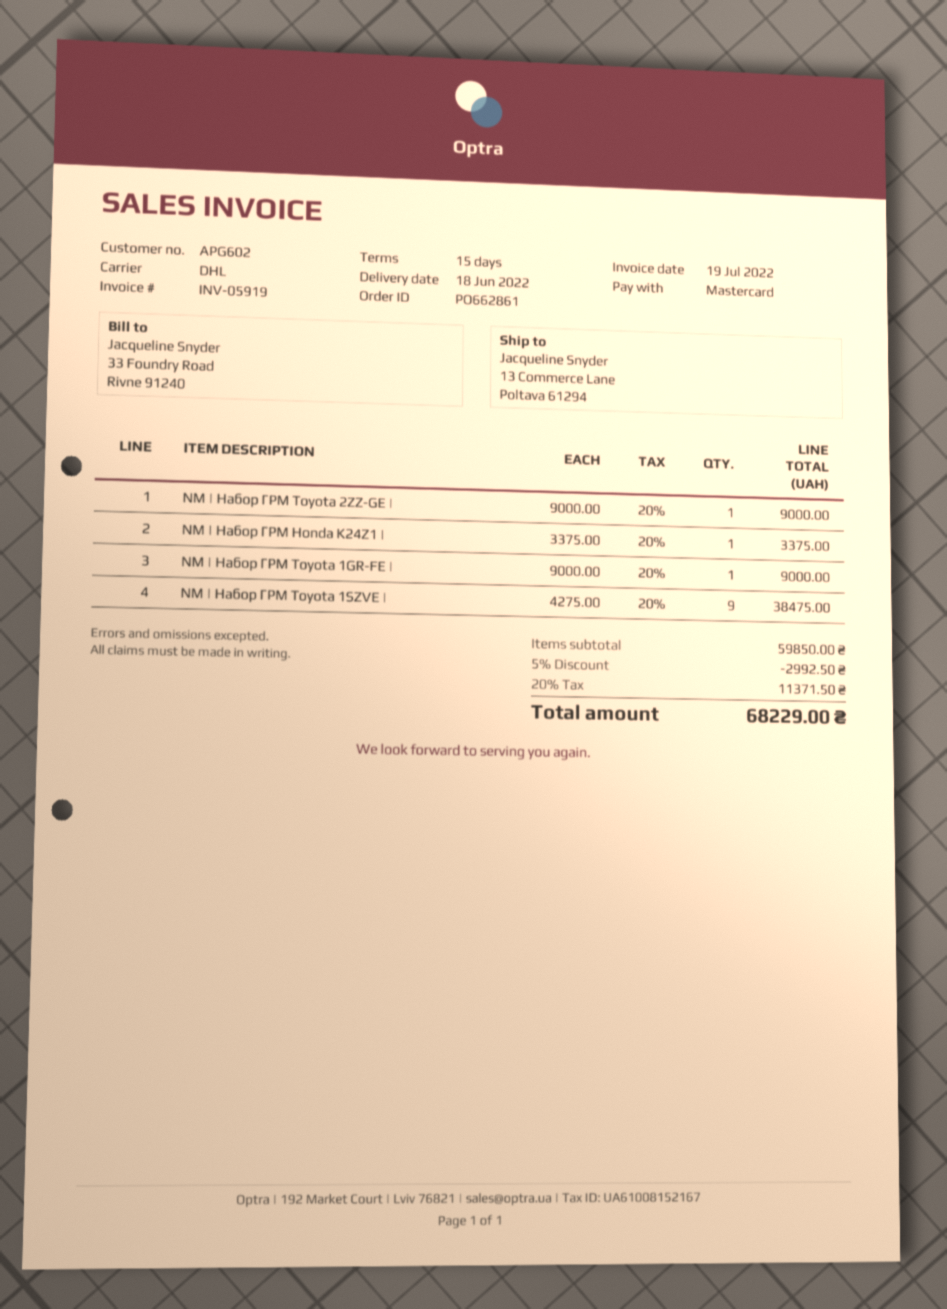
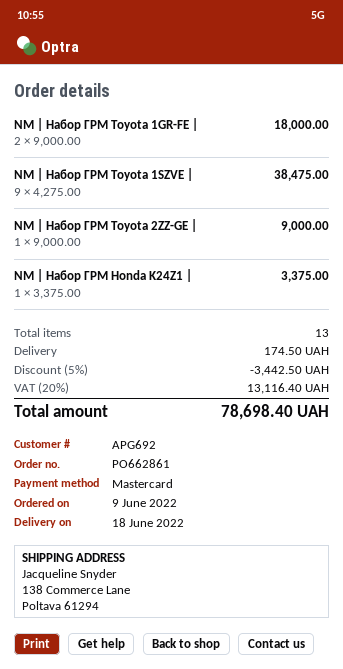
customer number: APG602 -> APG692
ship to: 13 Commerce Lane, Poltava 61294 -> 138 Commerce Lane, Poltava 61294
NM | Набор ГРМ Toyota 1GR-FE |: 1 x 9000.00 = 9000.00 -> 2 x 9000.00 = 18000.00
discount: 5% = 2992.50 -> 5% = 3442.50
shipping: none -> 174.50
tax: 20% = 11371.50 -> 20% = 13116.40
total: 68229.00 -> 78698.40

